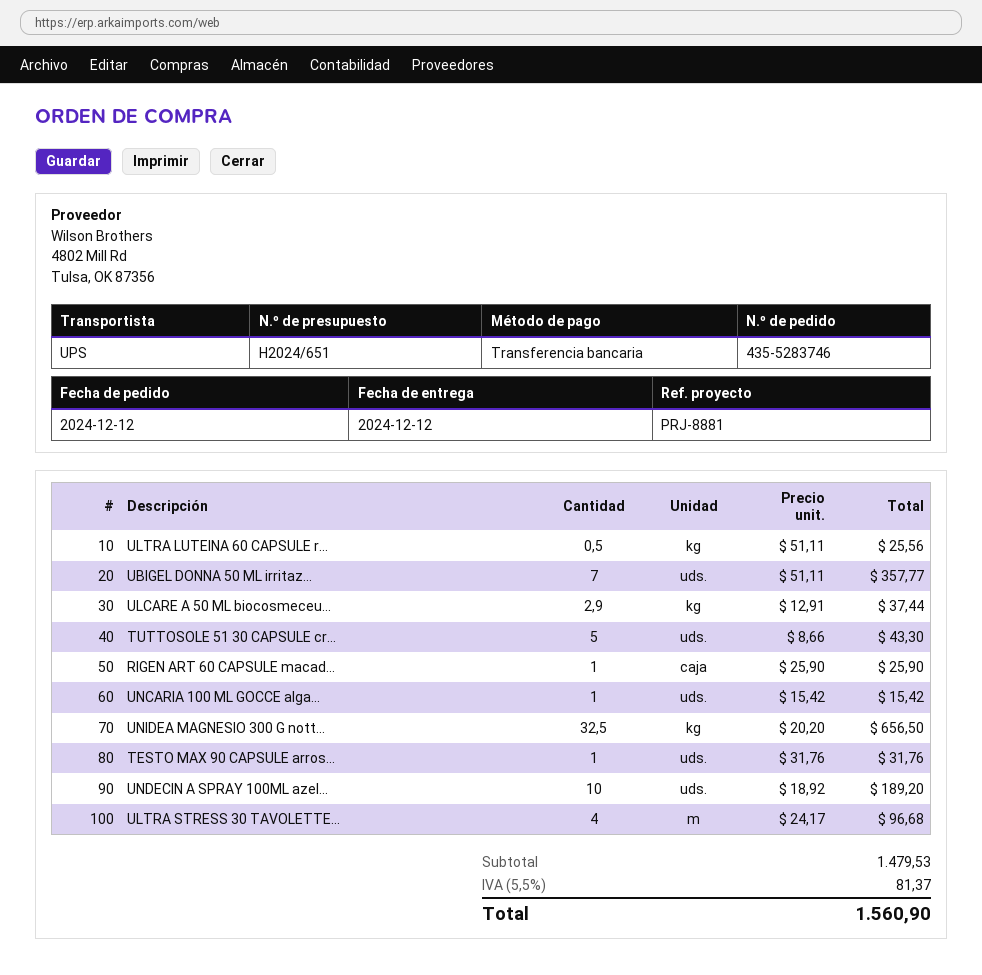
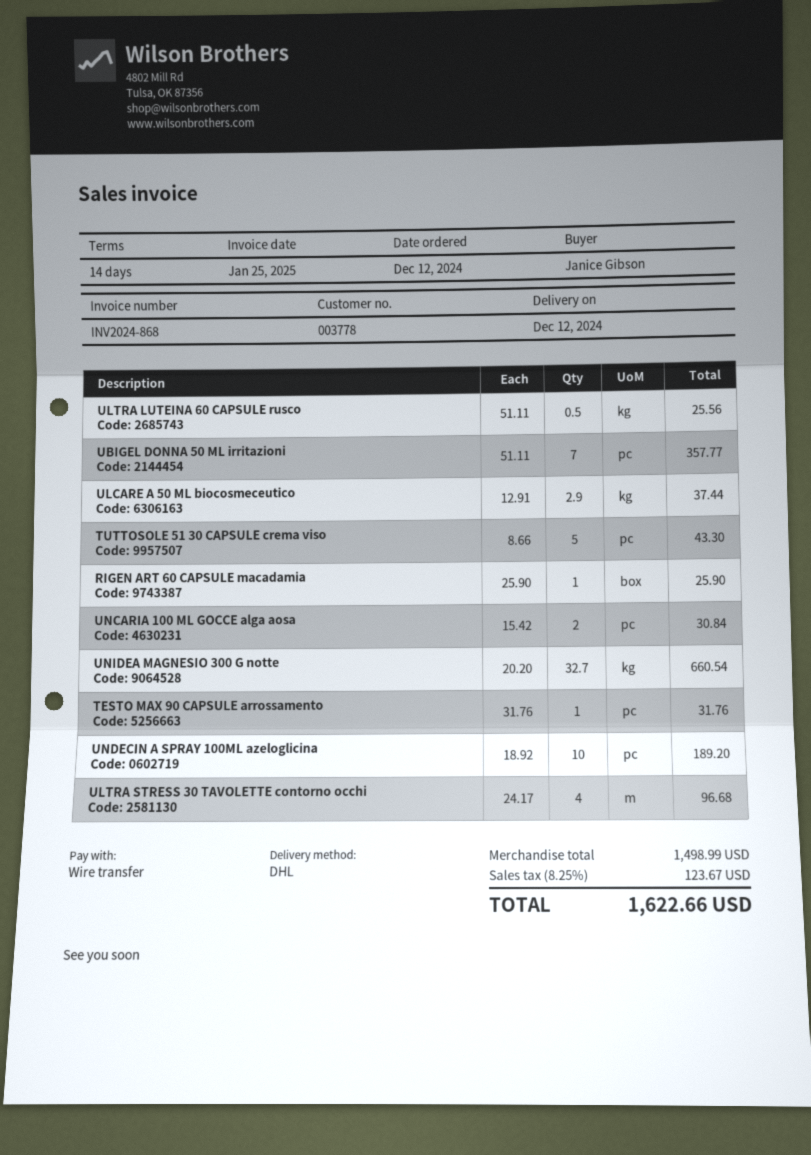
shipping method: UPS -> DHL
UNCARIA 100 ML GOCCE alga...: 1 x 15.42 = 15.42 -> 2 x 15.42 = 30.84
UNIDEA MAGNESIO 300 G nott...: 32.5 x 20.20 = 656.50 -> 32.7 x 20.20 = 660.54
subtotal: 1479.53 -> 1498.99
tax: 5.5% = 81.37 -> 8.25% = 123.67
total: 1560.90 -> 1622.66

